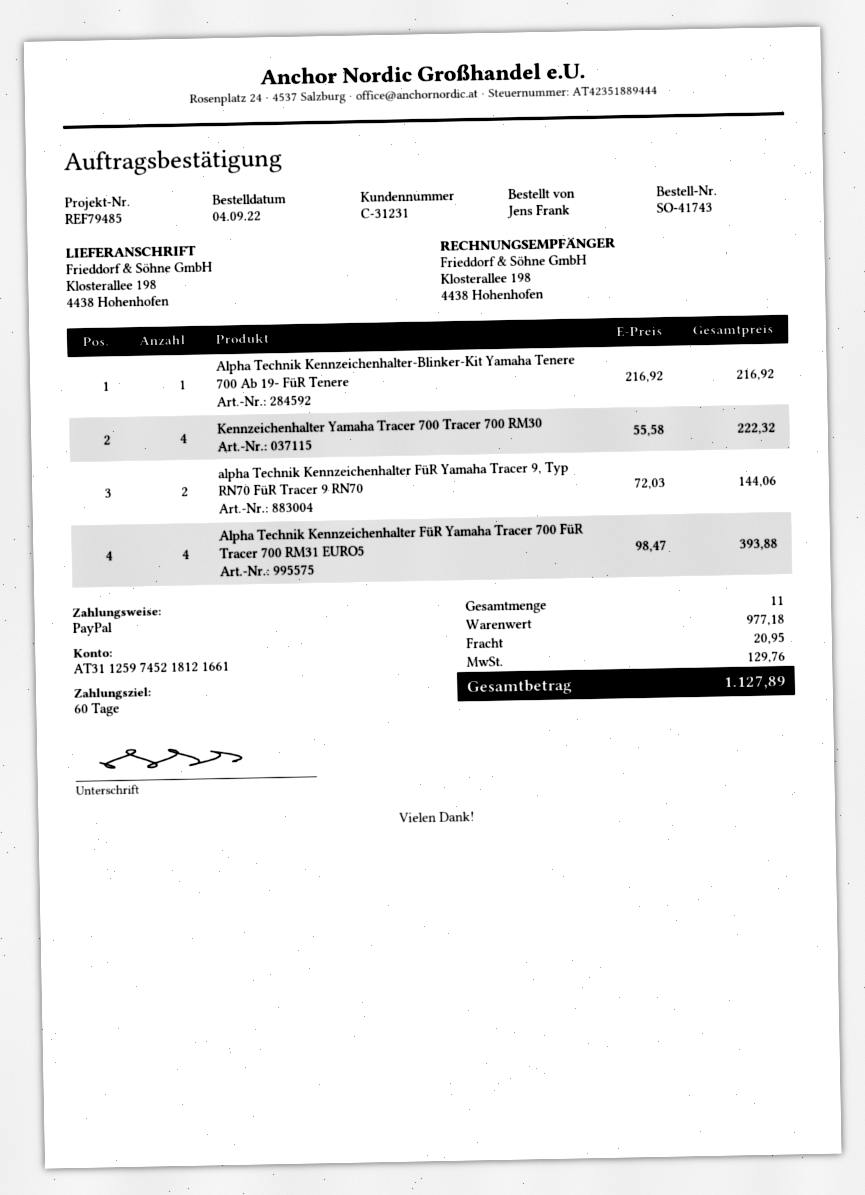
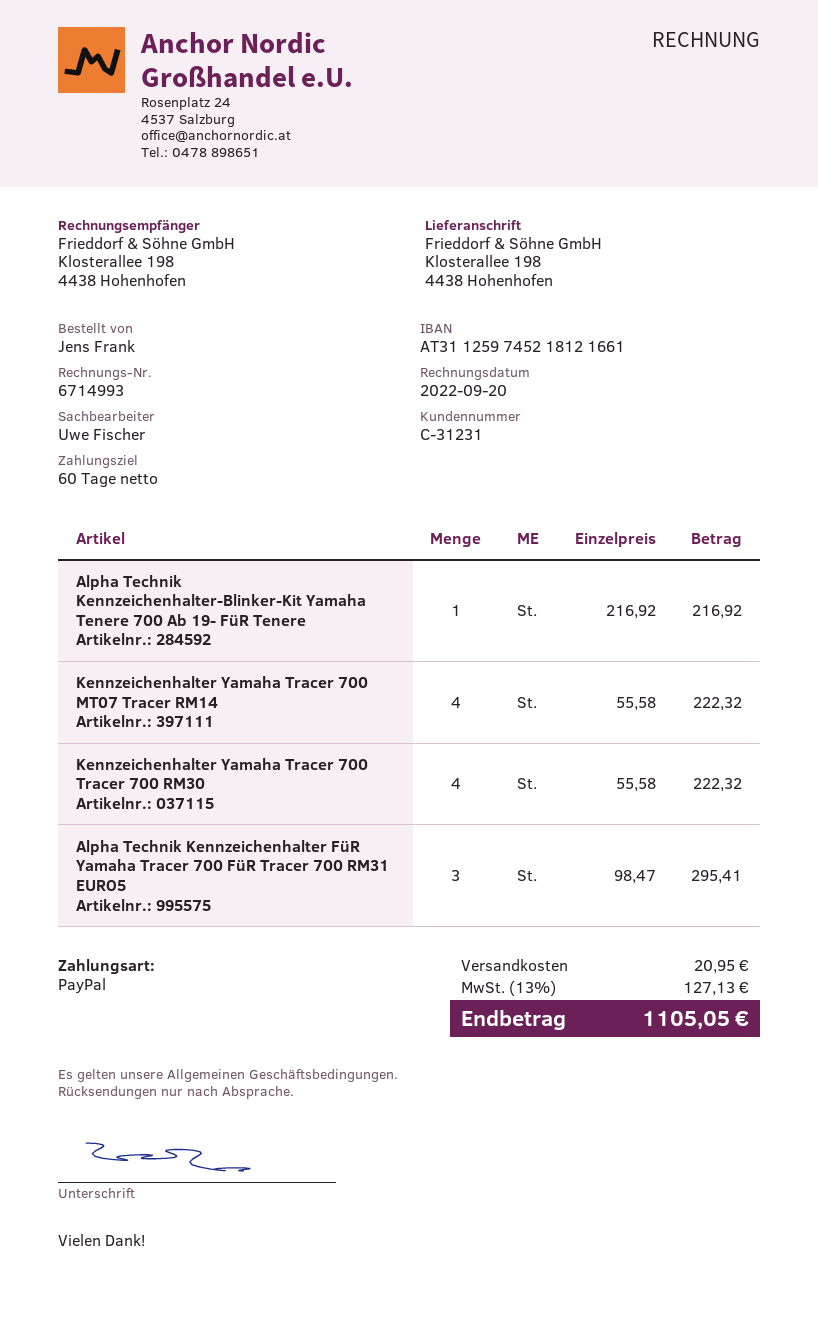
alpha Technik Kennzeichenhalter FüR Yamaha Tracer 9, Typ RN70 FüR Tracer 9 RN70: 2 x 72.03 = 144.06 -> none
Alpha Technik Kennzeichenhalter FüR Yamaha Tracer 700 FüR Tracer 700 RM31 EURO5: 4 x 98.47 = 393.88 -> 3 x 98.47 = 295.41
Kennzeichenhalter Yamaha Tracer 700 MT07 Tracer RM14: none -> 4 x 55.58 = 222.32
tax: 129.76 -> 127.13
total: 1127.89 -> 1105.05

